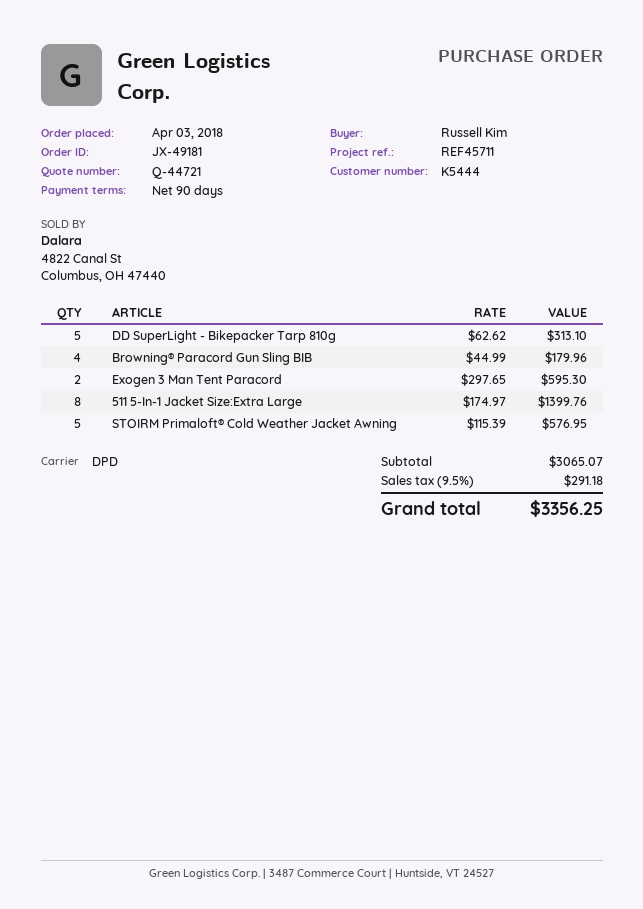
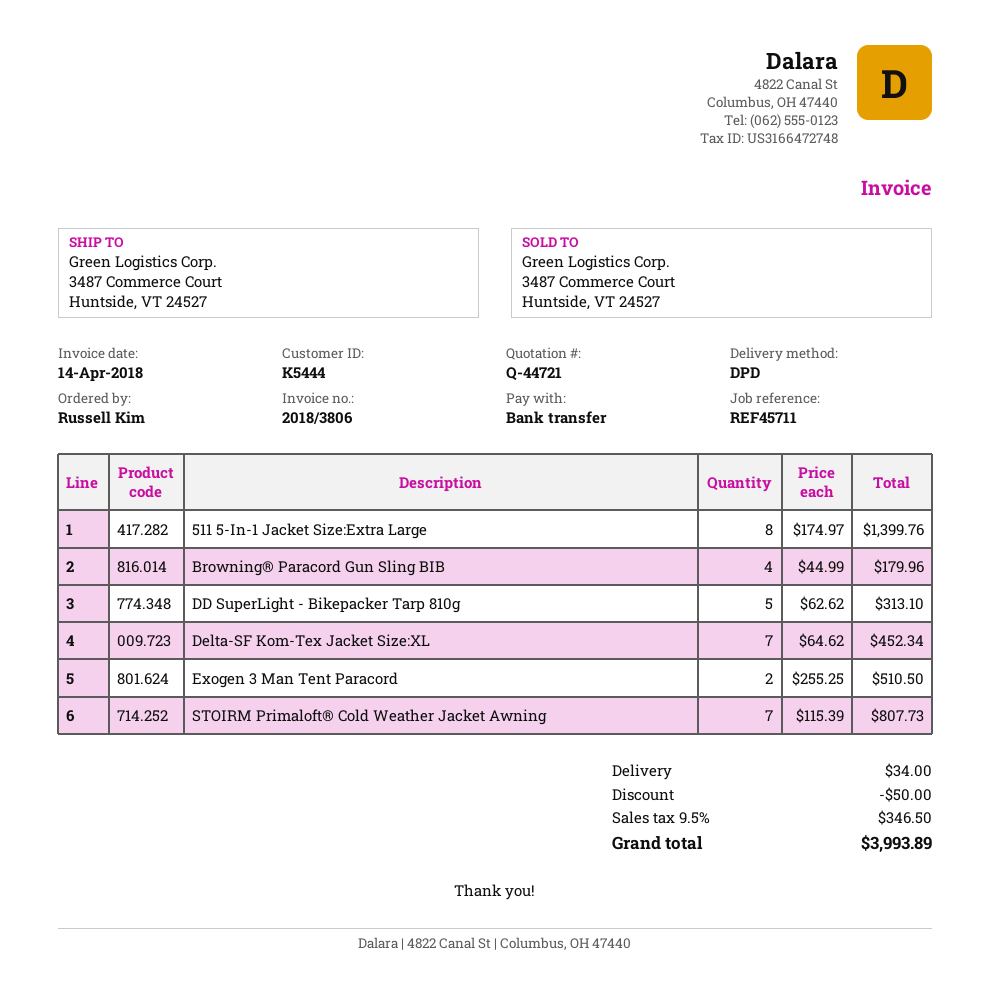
Exogen 3 Man Tent Paracord: 2 x 297.65 = 595.30 -> 2 x 255.25 = 510.50
STOIRM Primaloft® Cold Weather Jacket Awning: 5 x 115.39 = 576.95 -> 7 x 115.39 = 807.73
Delta-SF Kom-Tex Jacket Size:XL: none -> 7 x 64.62 = 452.34
discount: none -> 50.00
shipping: none -> 34.00
tax: 9.5% = 291.18 -> 9.5% = 346.50
total: 3356.25 -> 3993.89

